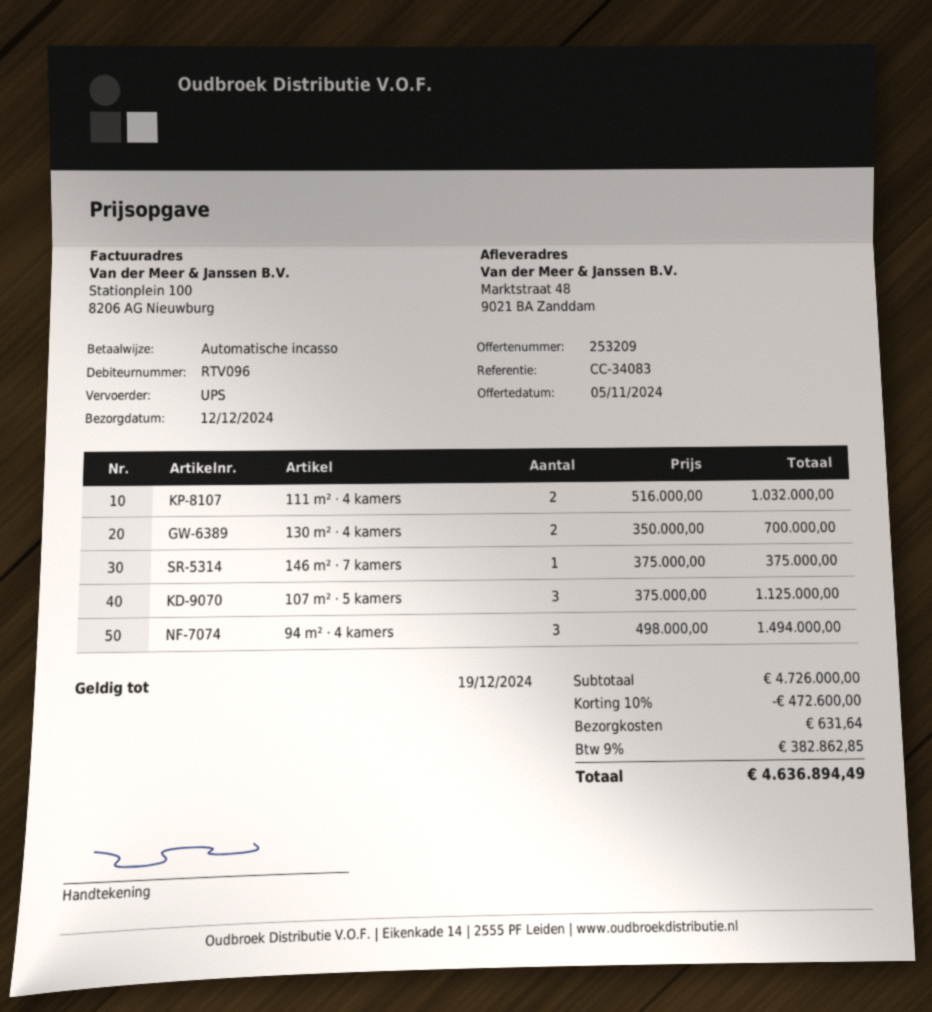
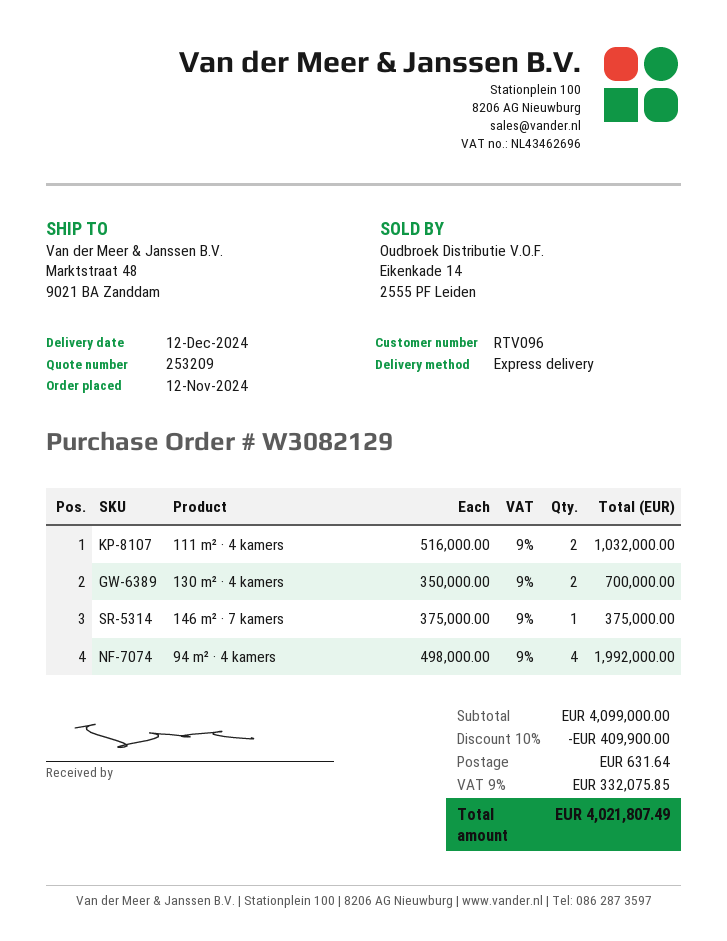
shipping method: UPS -> express
107 m² · 5 kamers: 3 x 375000.00 = 1125000.00 -> none
94 m² · 4 kamers: 3 x 498000.00 = 1494000.00 -> 4 x 498000.00 = 1992000.00
subtotal: 4726000.00 -> 4099000.00
discount: 10% = 472600.00 -> 10% = 409900.00
tax: 9% = 382862.85 -> 9% = 332075.85
total: 4636894.49 -> 4021807.49

